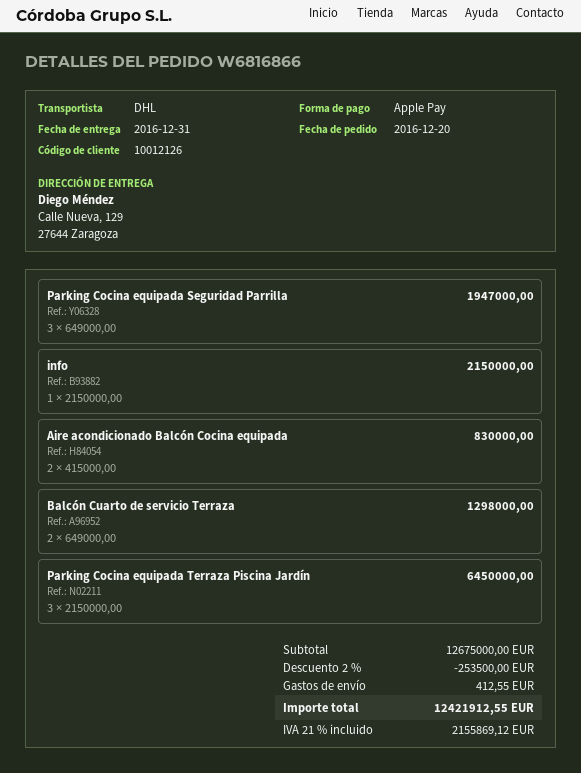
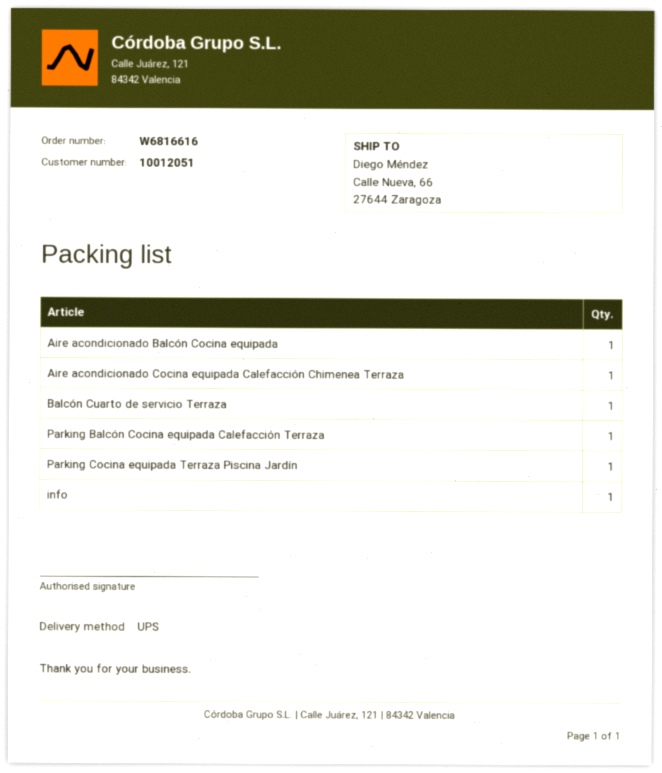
order number: W6816866 -> W6816616
customer number: 10012126 -> 10012051
shipping method: DHL -> UPS
ship to: Calle Nueva, 129, 27644 Zaragoza -> Calle Nueva, 66, 27644 Zaragoza
Parking Cocina equipada Seguridad Parrilla: 3 -> none
Aire acondicionado Balcón Cocina equipada: 2 -> 1
Balcón Cuarto de servicio Terraza: 2 -> 1
Parking Cocina equipada Terraza Piscina Jardín: 3 -> 1
Aire acondicionado Cocina equipada Calefacción Chimenea Terraza: none -> 1
Parking Balcón Cocina equipada Calefacción Terraza: none -> 1

